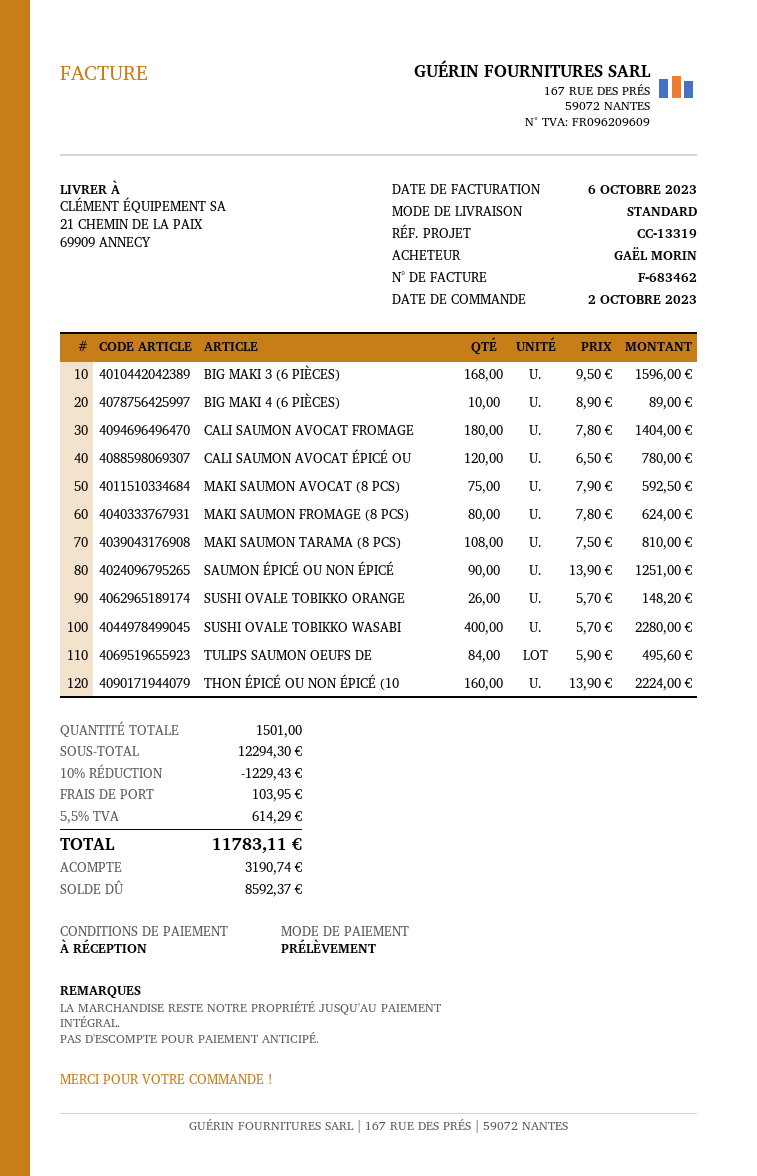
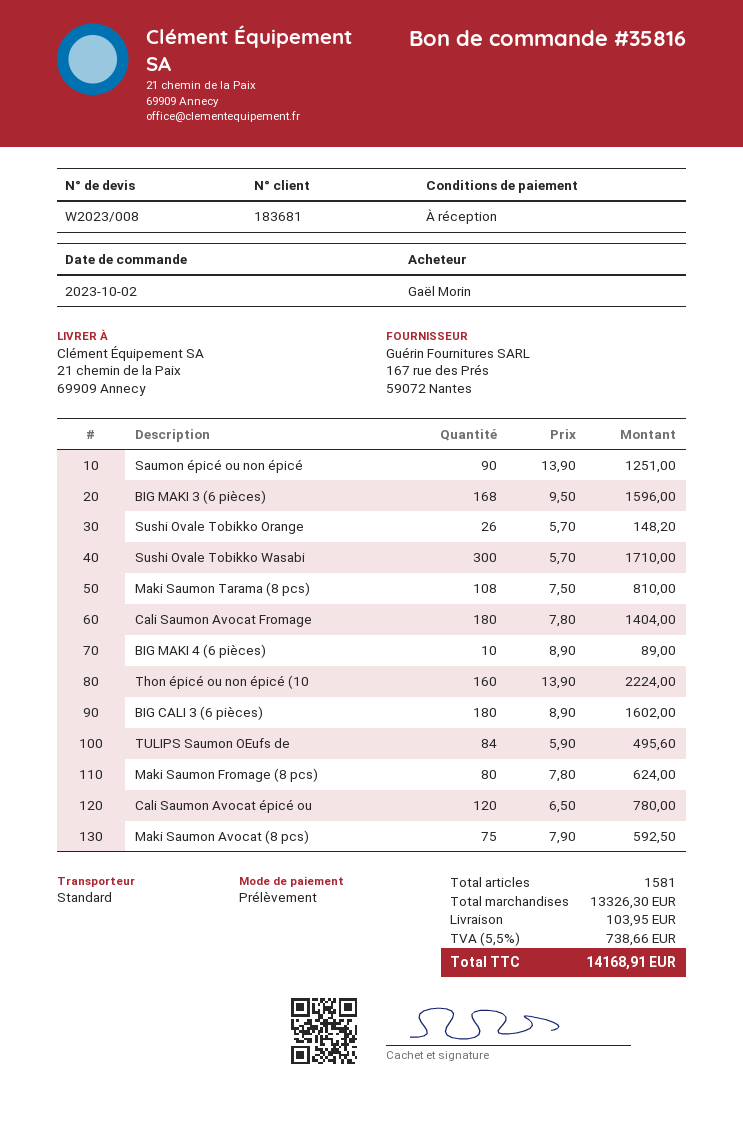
SUSHI OVALE TOBIKKO WASABI: 400 x 5.70 = 2280.00 -> 300 x 5.70 = 1710.00
BIG CALI 3 (6 pièces): none -> 180 x 8.90 = 1602.00
total quantity: 1501 -> 1581
subtotal: 12294.30 -> 13326.30
discount: 10% = 1229.43 -> none
tax: 5.5% = 614.29 -> 5.5% = 738.66
total: 11783.11 -> 14168.91

